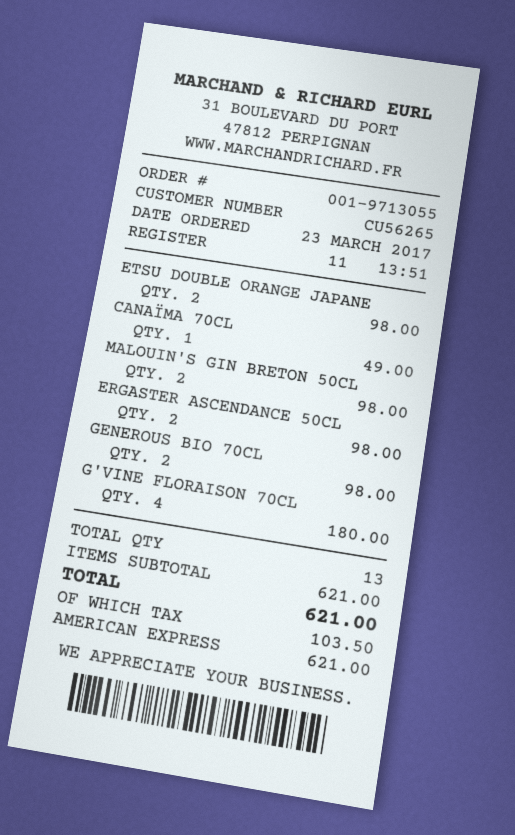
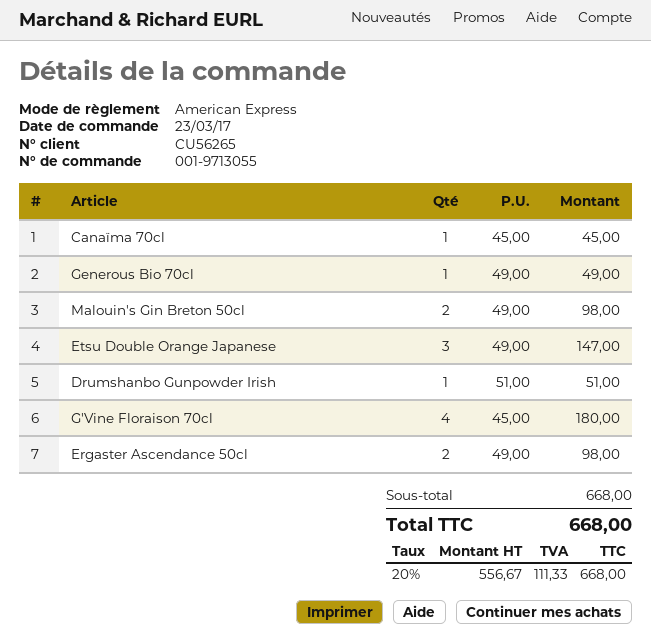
ETSU DOUBLE ORANGE JAPANE: 2 for 98.00 -> 3 for 147.00
CANAÏMA 70CL: 1 for 49.00 -> 1 for 45.00
GENEROUS BIO 70CL: 2 for 98.00 -> 1 for 49.00
Drumshanbo Gunpowder Irish: none -> 1 for 51.00
subtotal: 621.00 -> 668.00
tax: 103.50 -> 111.33
total: 621.00 -> 668.00

